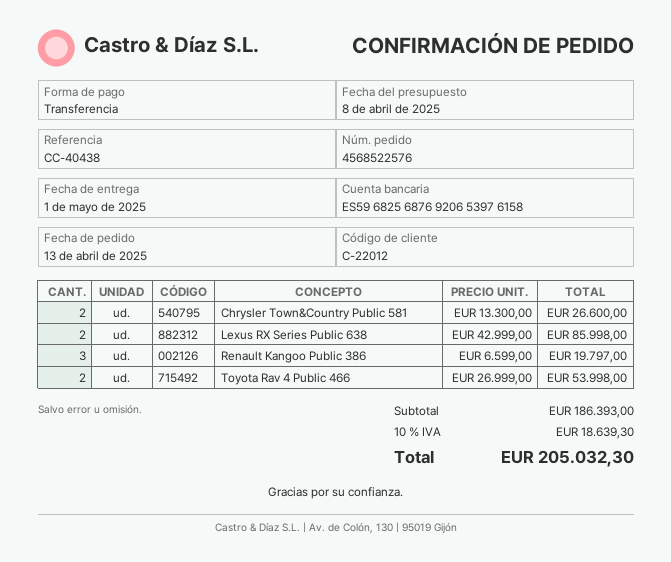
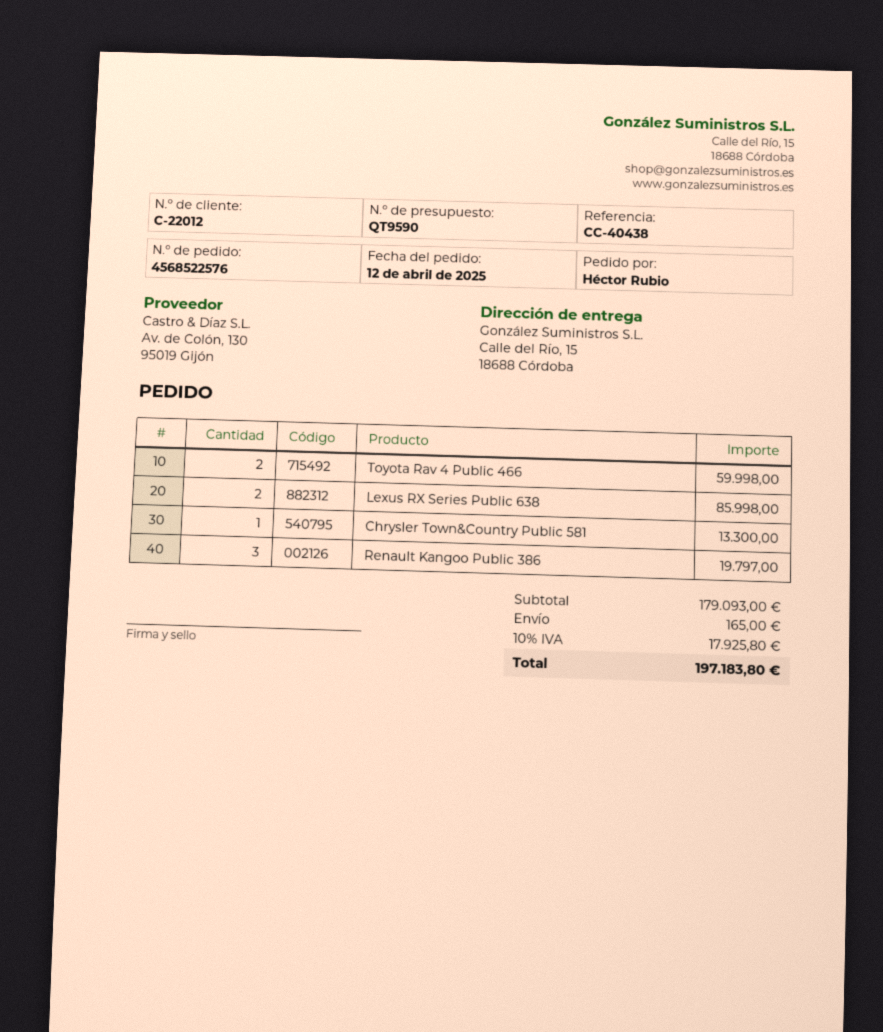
order date: 2025-04-13 -> 2025-04-12
Chrysler Town&Country Public 581: 2 for 26600.00 -> 1 for 13300.00
Toyota Rav 4 Public 466: 2 for 53998.00 -> 2 for 59998.00
subtotal: 186393.00 -> 179093.00
shipping: none -> 165.00
tax: 10% = 18639.30 -> 10% = 17925.80
total: 205032.30 -> 197183.80

